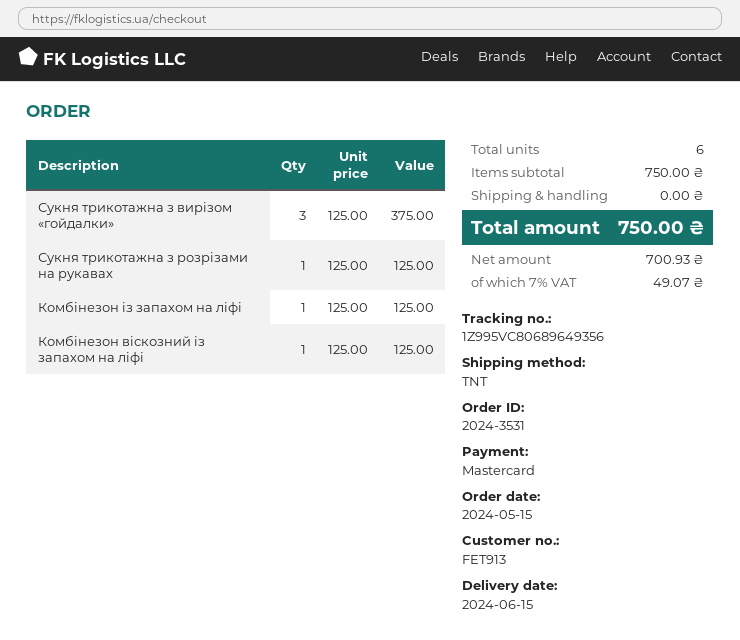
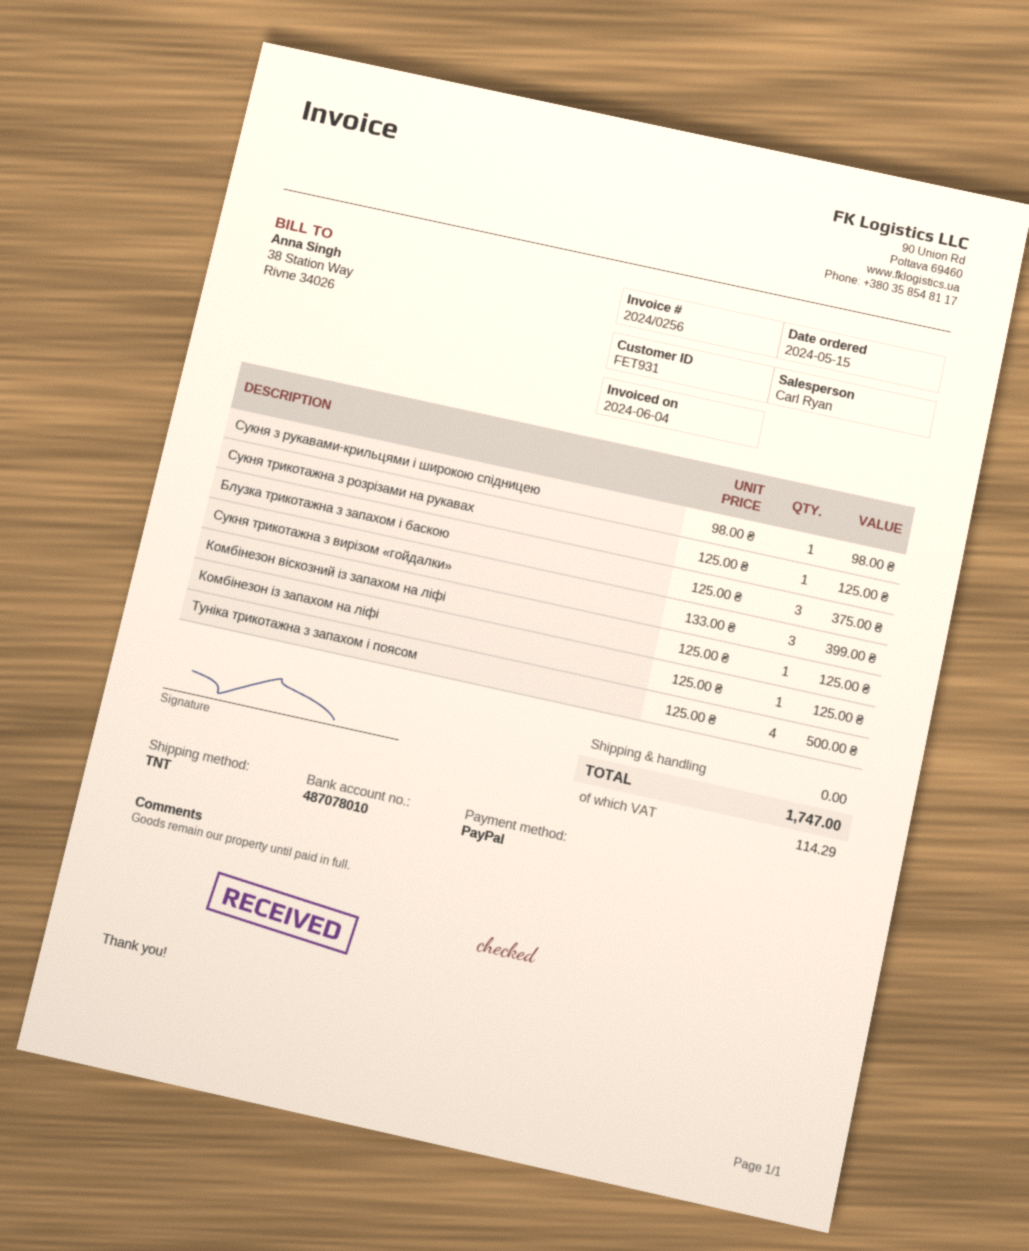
customer number: FET913 -> FET931
payment method: Mastercard -> PayPal
Сукня трикотажна з вирізом «гойдалки»: 3 x 125.00 = 375.00 -> 3 x 133.00 = 399.00
Сукня з рукавами-крильцями і широкою спідницею: none -> 1 x 98.00 = 98.00
Блузка трикотажна з запахом і баскою: none -> 3 x 125.00 = 375.00
Туніка трикотажна з запахом і поясом: none -> 4 x 125.00 = 500.00
tax: 49.07 -> 114.29
total: 750.00 -> 1747.00

